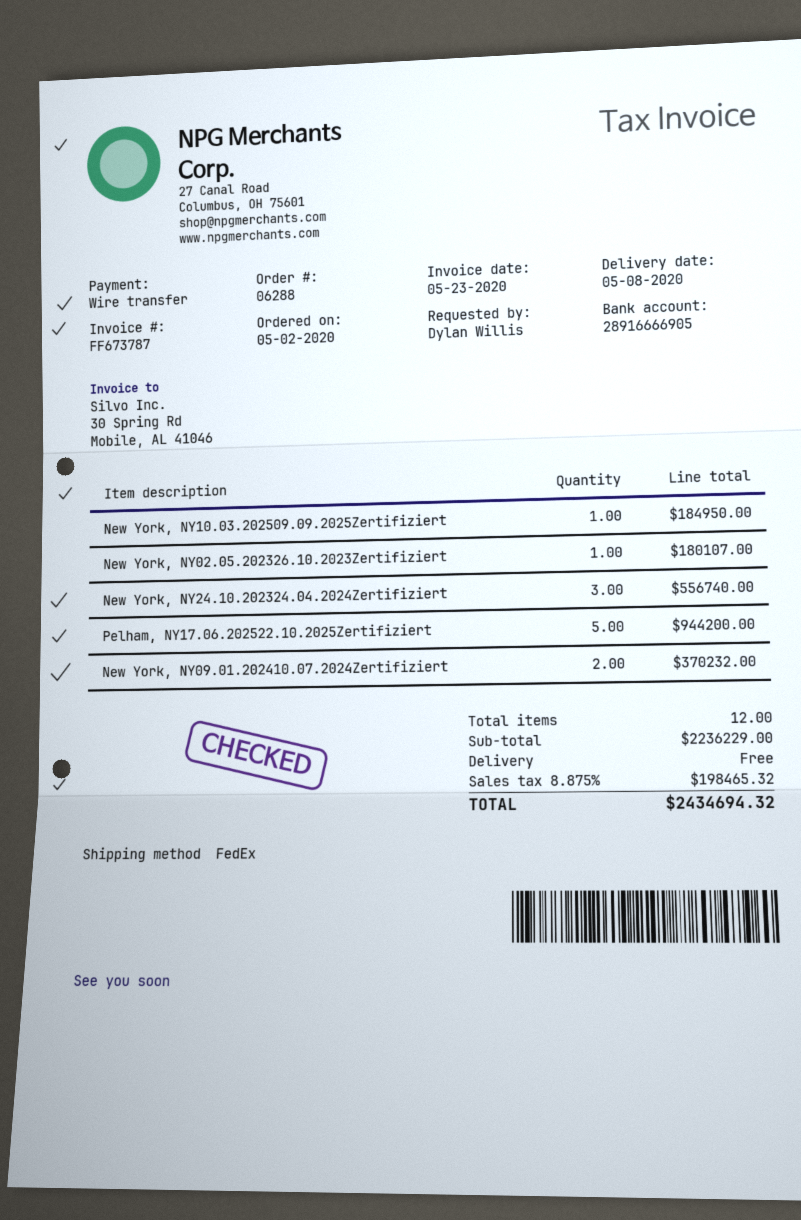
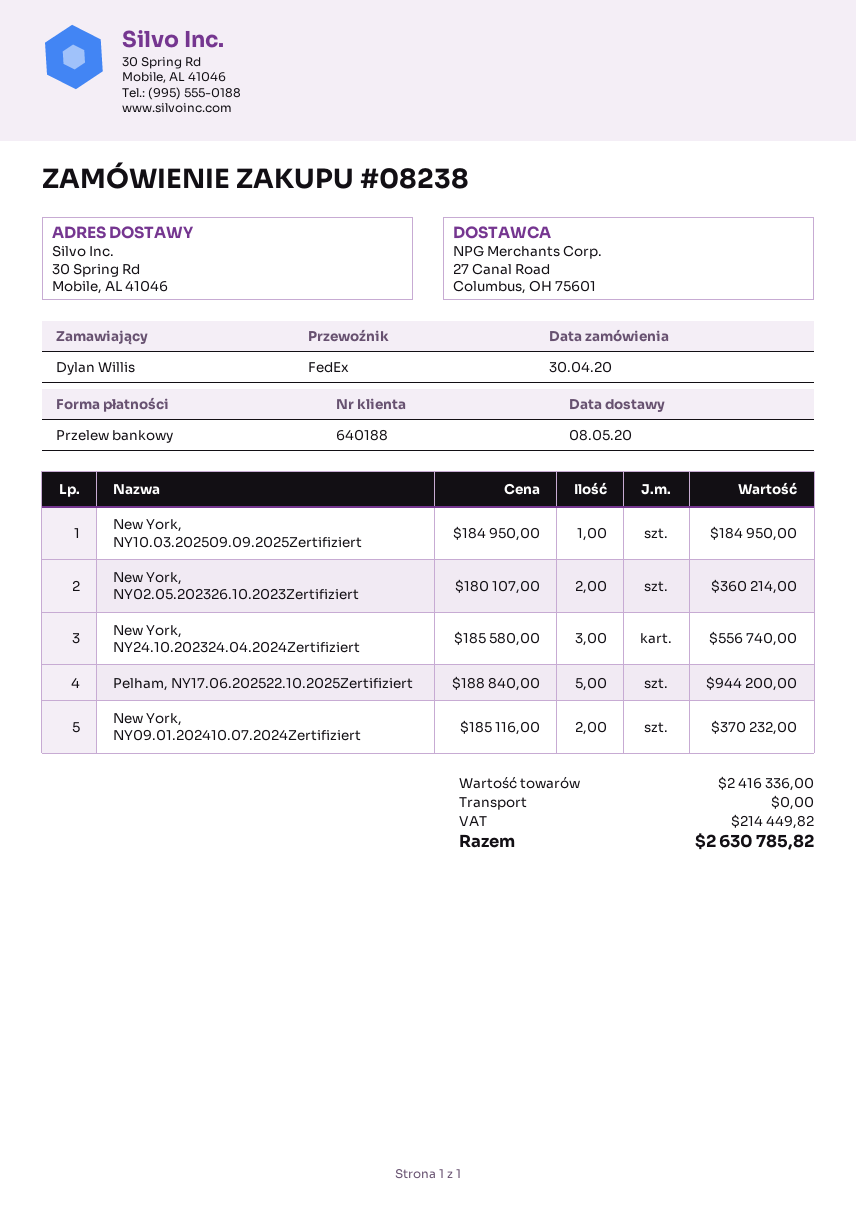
order number: 06288 -> 08238
order date: 2020-05-02 -> 2020-04-30
New York, NY02.05.202326.10.2023Zertifiziert: 1 for 180107.00 -> 2 for 360214.00
subtotal: 2236229.00 -> 2416336.00
tax: 198465.32 -> 214449.82
total: 2434694.32 -> 2630785.82

